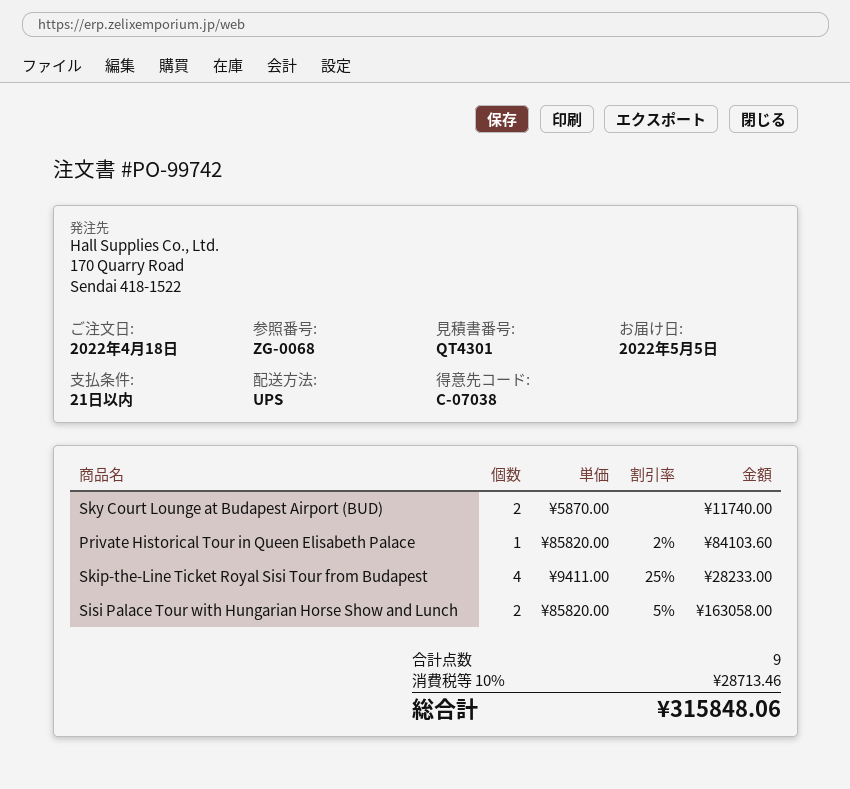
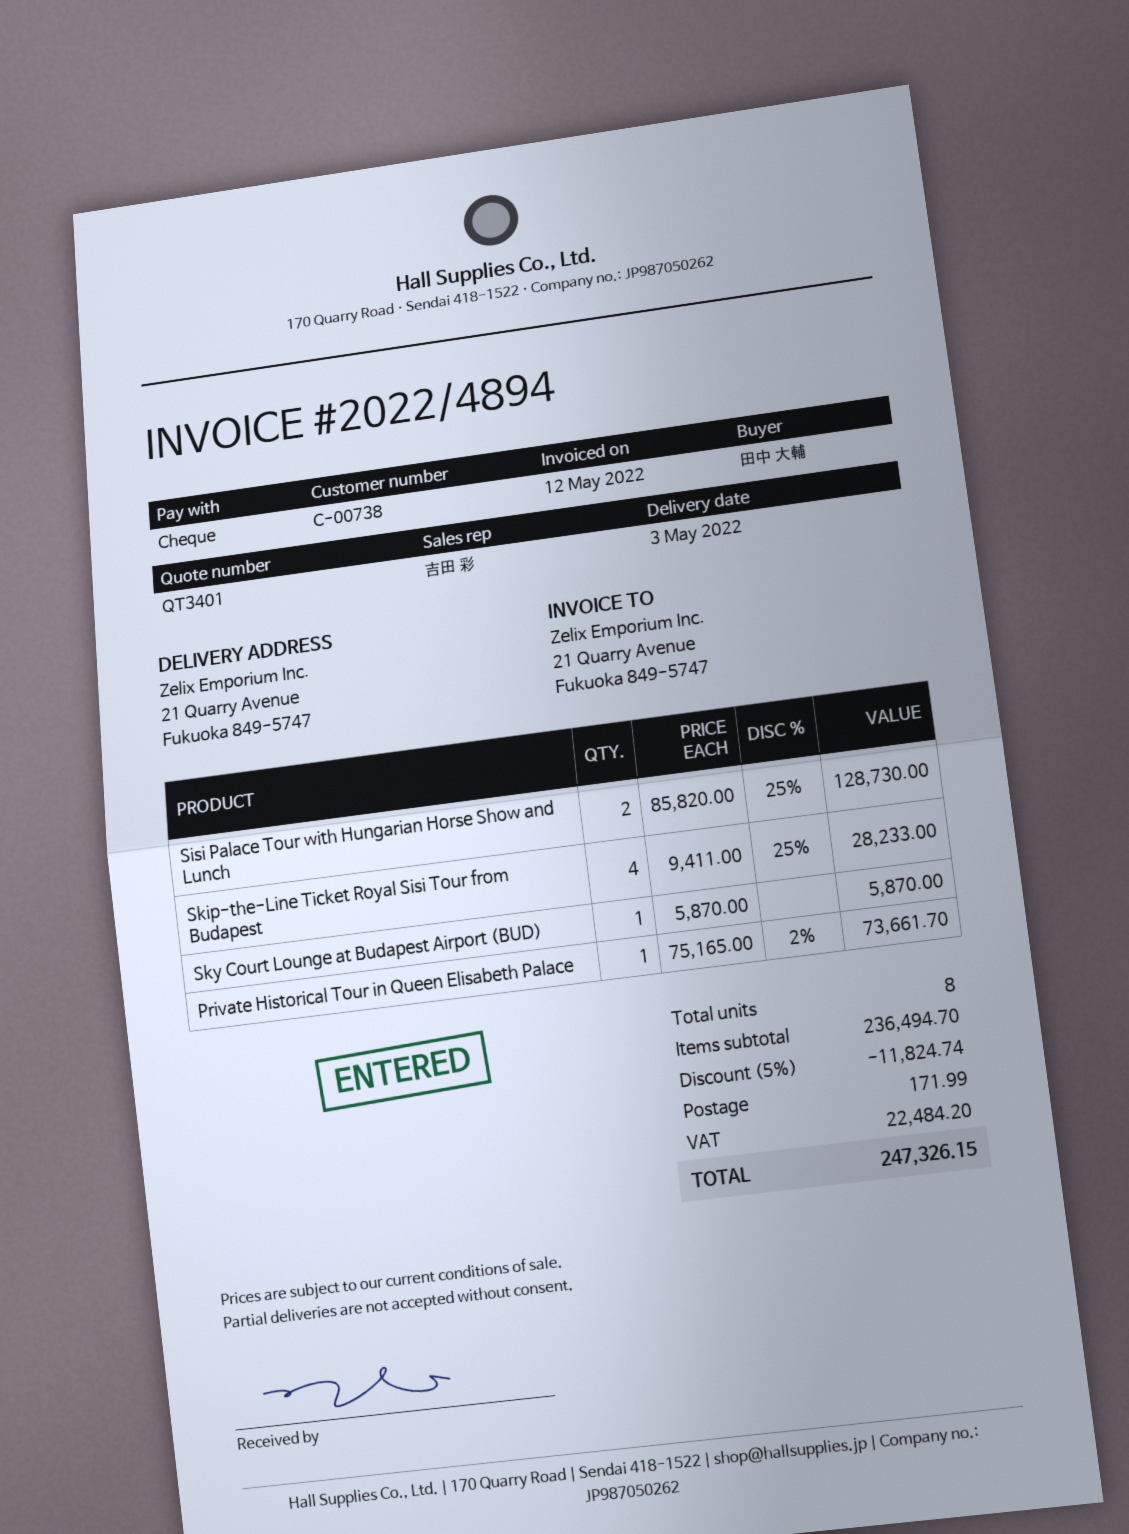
quote number: QT4301 -> QT3401
delivery date: 2022-05-05 -> 2022-05-03
customer number: C-07038 -> C-00738
Sky Court Lounge at Budapest Airport (BUD): 2 x 5870.00 = 11740.00 -> 1 x 5870.00 = 5870.00
Private Historical Tour in Queen Elisabeth Palace: 1 x 85820.00 - 2% = 84103.60 -> 1 x 75165.00 - 2% = 73661.70
Sisi Palace Tour with Hungarian Horse Show and Lunch: 2 x 85820.00 - 5% = 163058.00 -> 2 x 85820.00 - 25% = 128730.00
total quantity: 9 -> 8
discount: none -> 5% = 11824.74
shipping: none -> 171.99
tax: 28713.46 -> 22484.20
total: 315848.06 -> 247326.15

